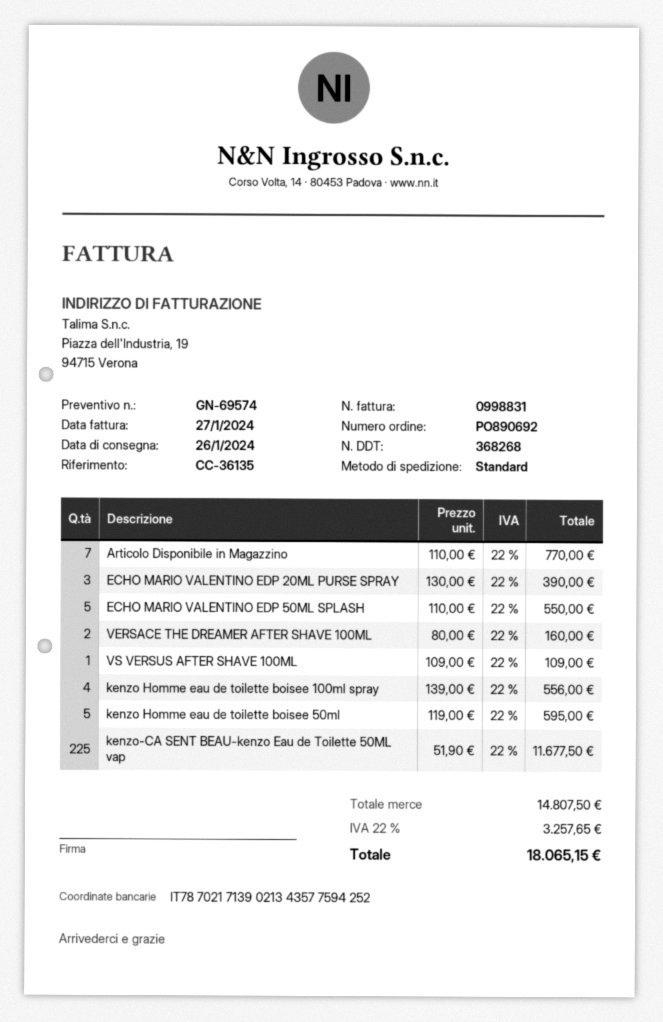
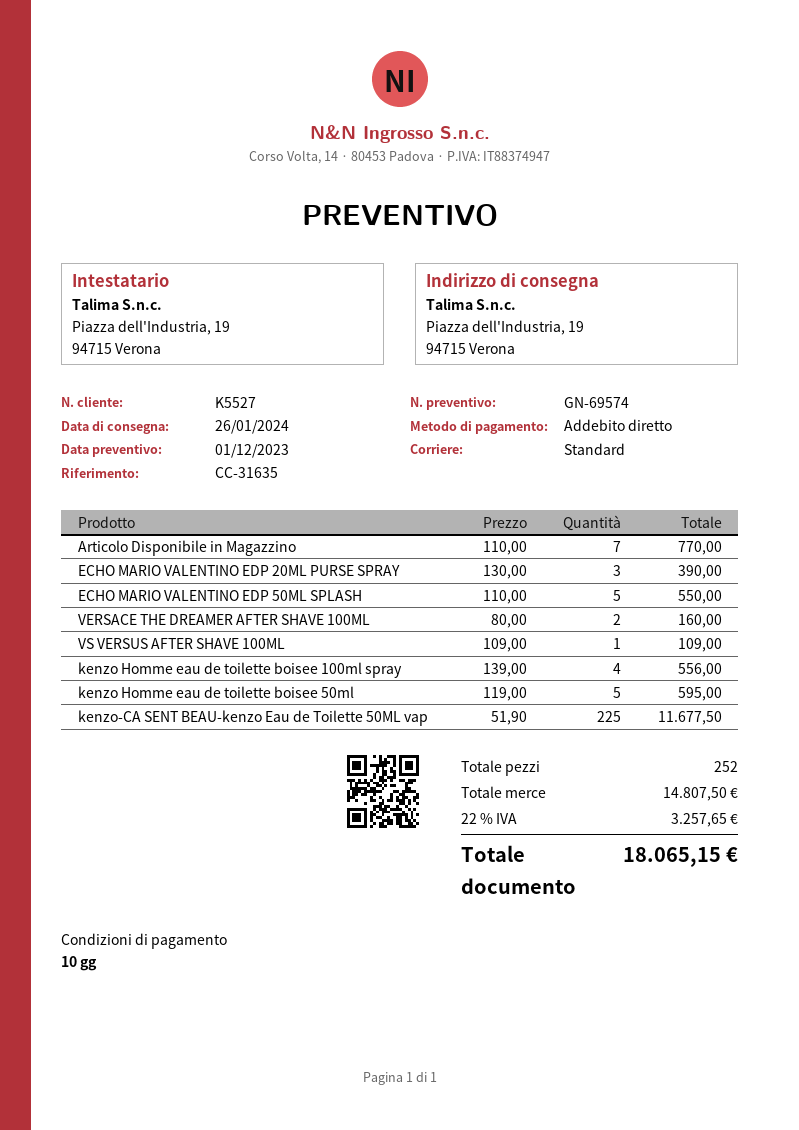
reference: CC-36135 -> CC-31635

